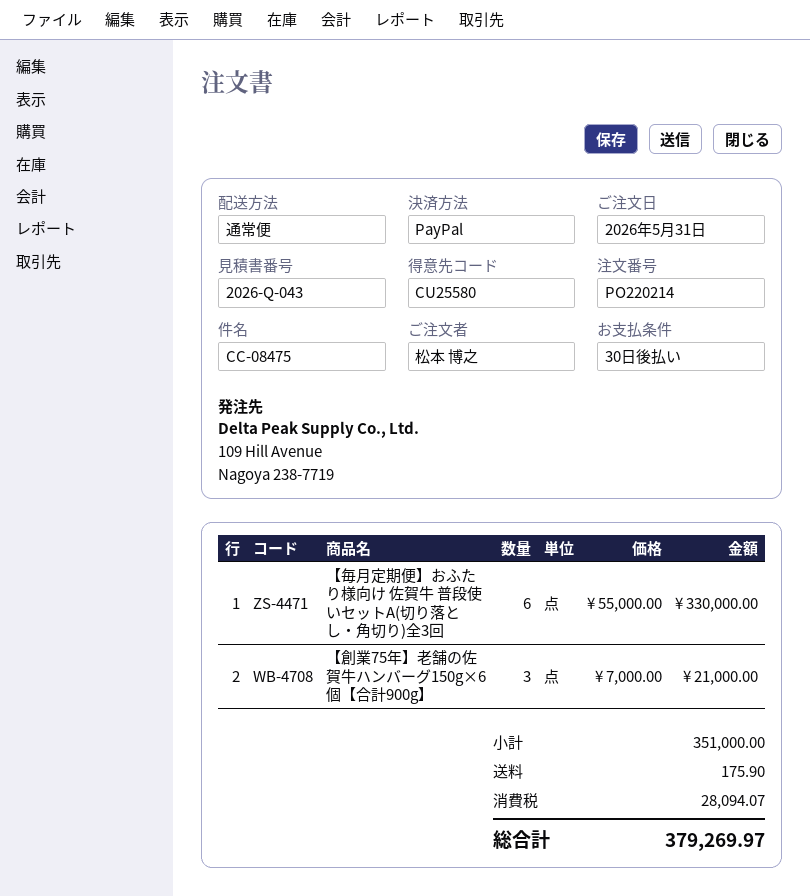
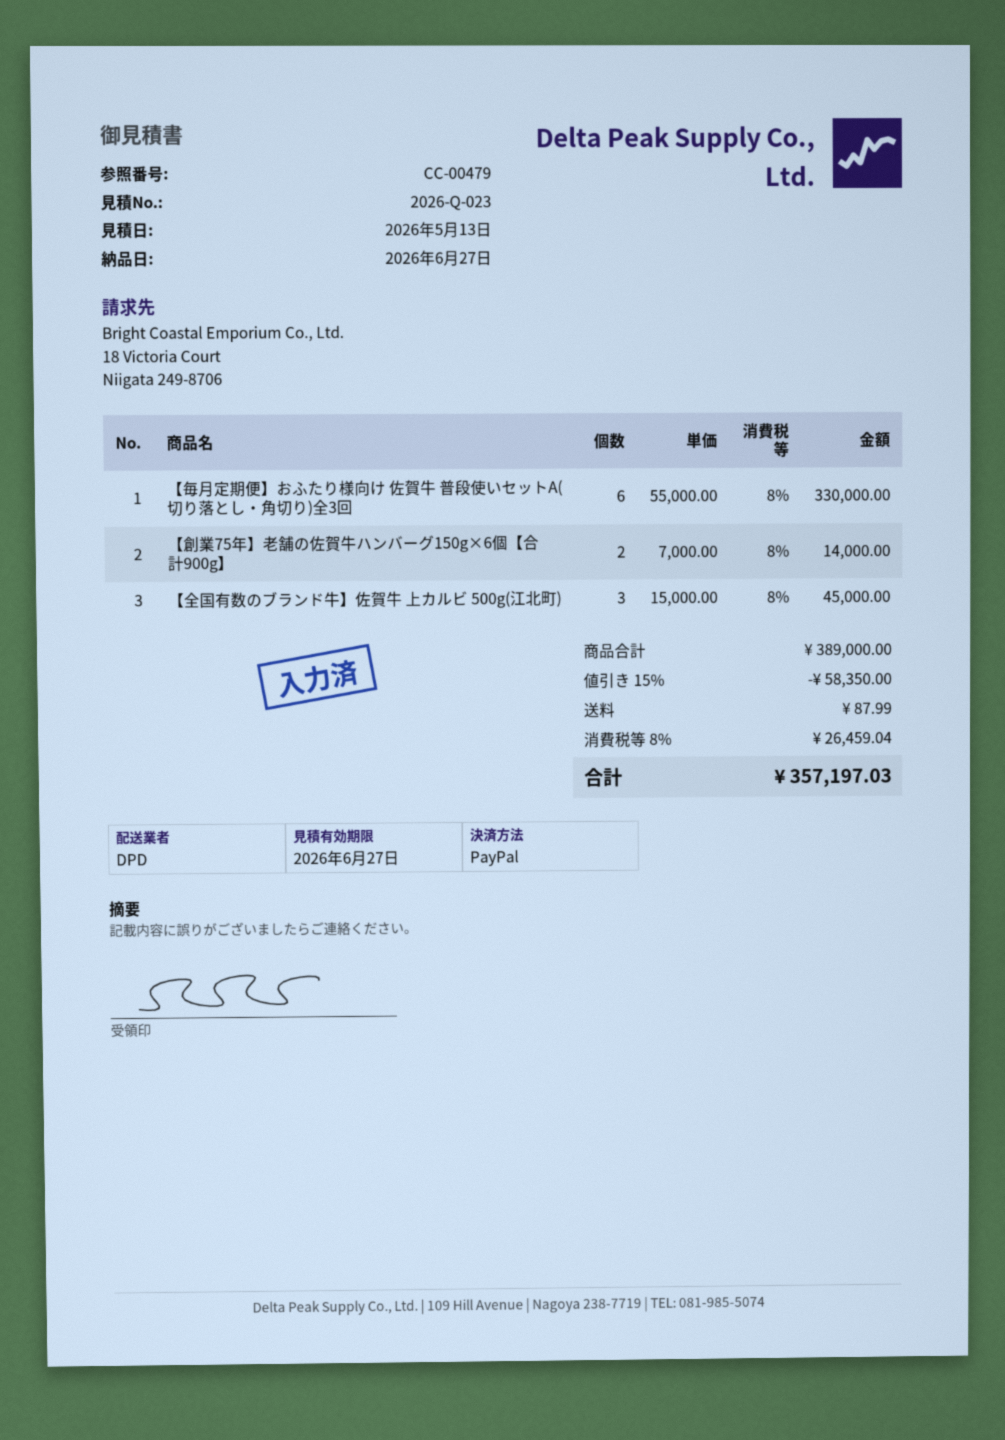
quote number: 2026-Q-043 -> 2026-Q-023
reference: CC-08475 -> CC-00479
shipping method: standard -> DPD
【創業75年】老舗の佐賀牛ハンバーグ150g×6個【合計900g】: 3 x 7000.00 = 21000.00 -> 2 x 7000.00 = 14000.00
【全国有数のブランド牛】佐賀牛 上カルビ 500g(江北町): none -> 3 x 15000.00 = 45000.00
subtotal: 351000.00 -> 389000.00
discount: none -> 15% = 58350.00
shipping: 175.90 -> 87.99
tax: 28094.07 -> 26459.04
total: 379269.97 -> 357197.03

